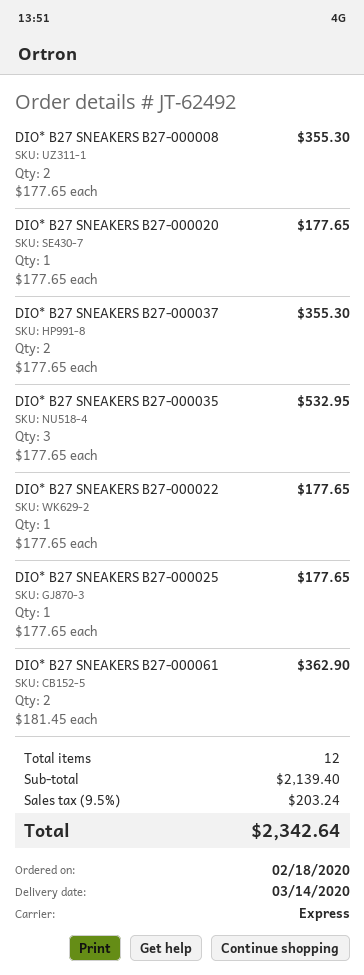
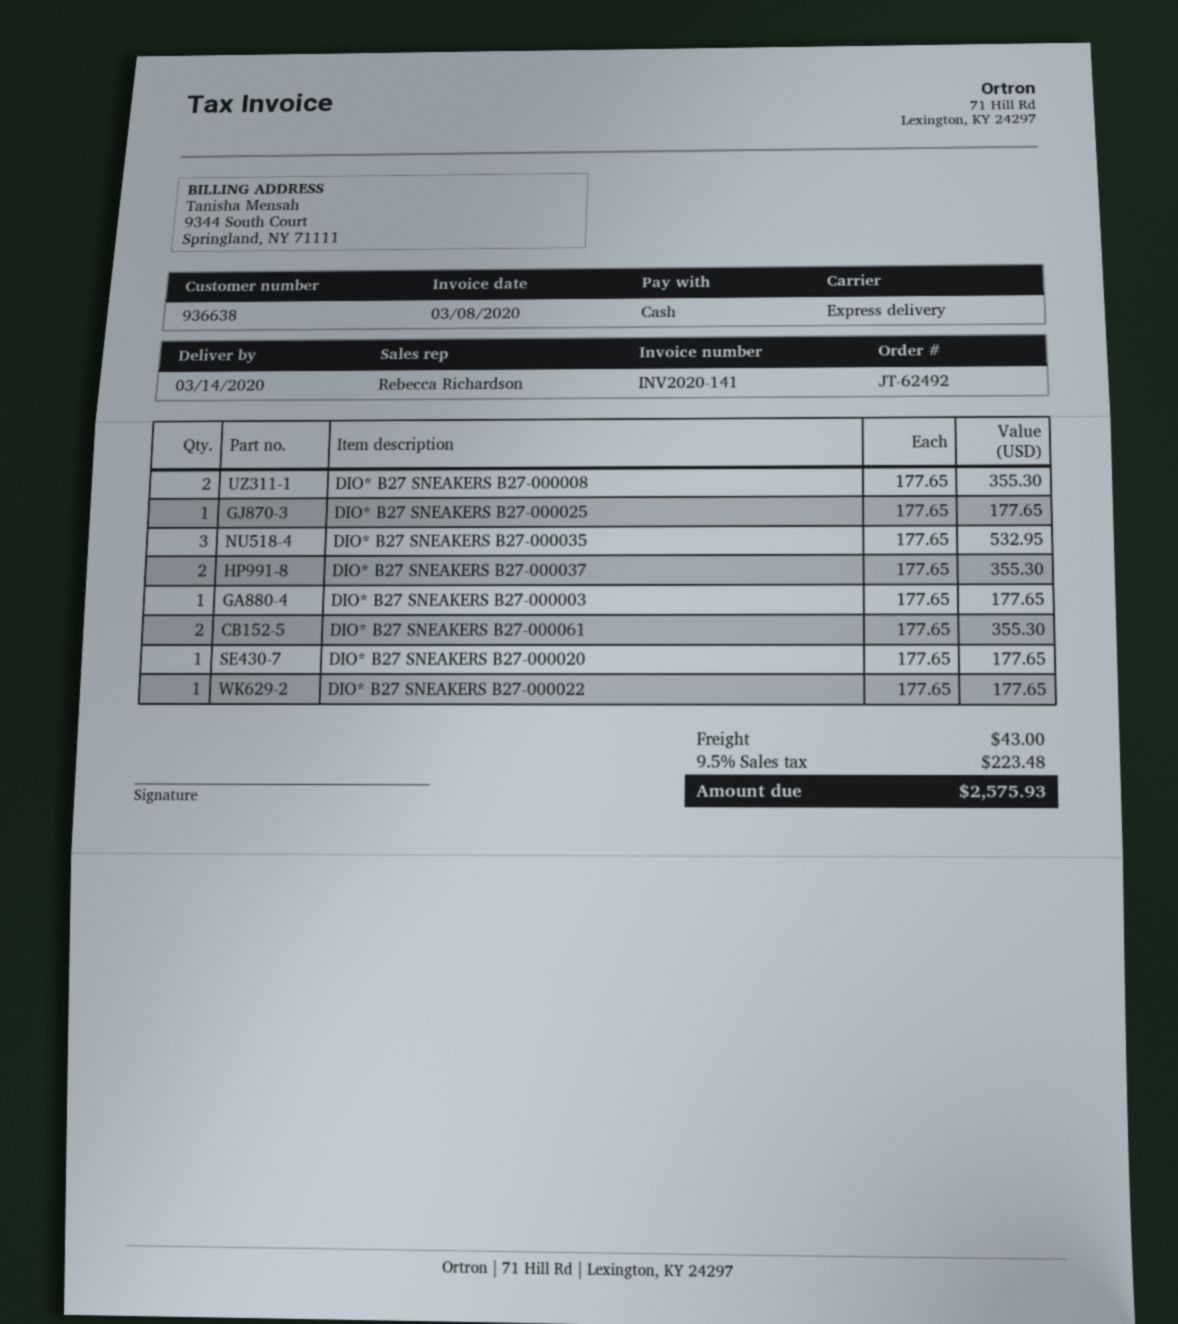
DIO* B27 SNEAKERS B27-000061: 2 x 181.45 = 362.90 -> 2 x 177.65 = 355.30
DIO* B27 SNEAKERS B27-000003: none -> 1 x 177.65 = 177.65
shipping: none -> 43.00
tax: 9.5% = 203.24 -> 9.5% = 223.48
total: 2342.64 -> 2575.93

